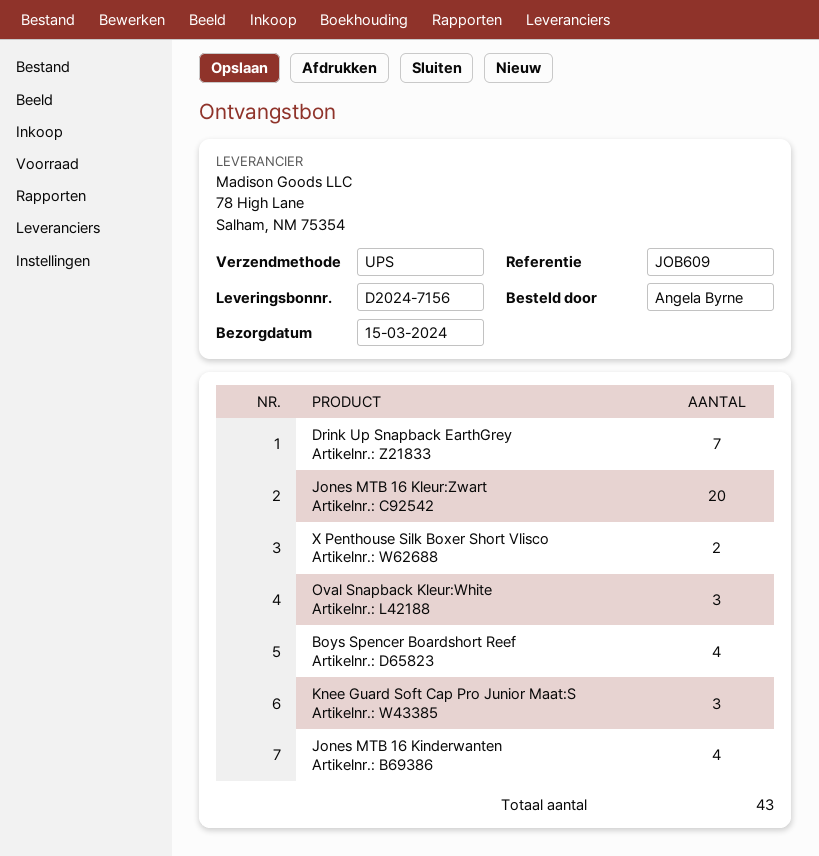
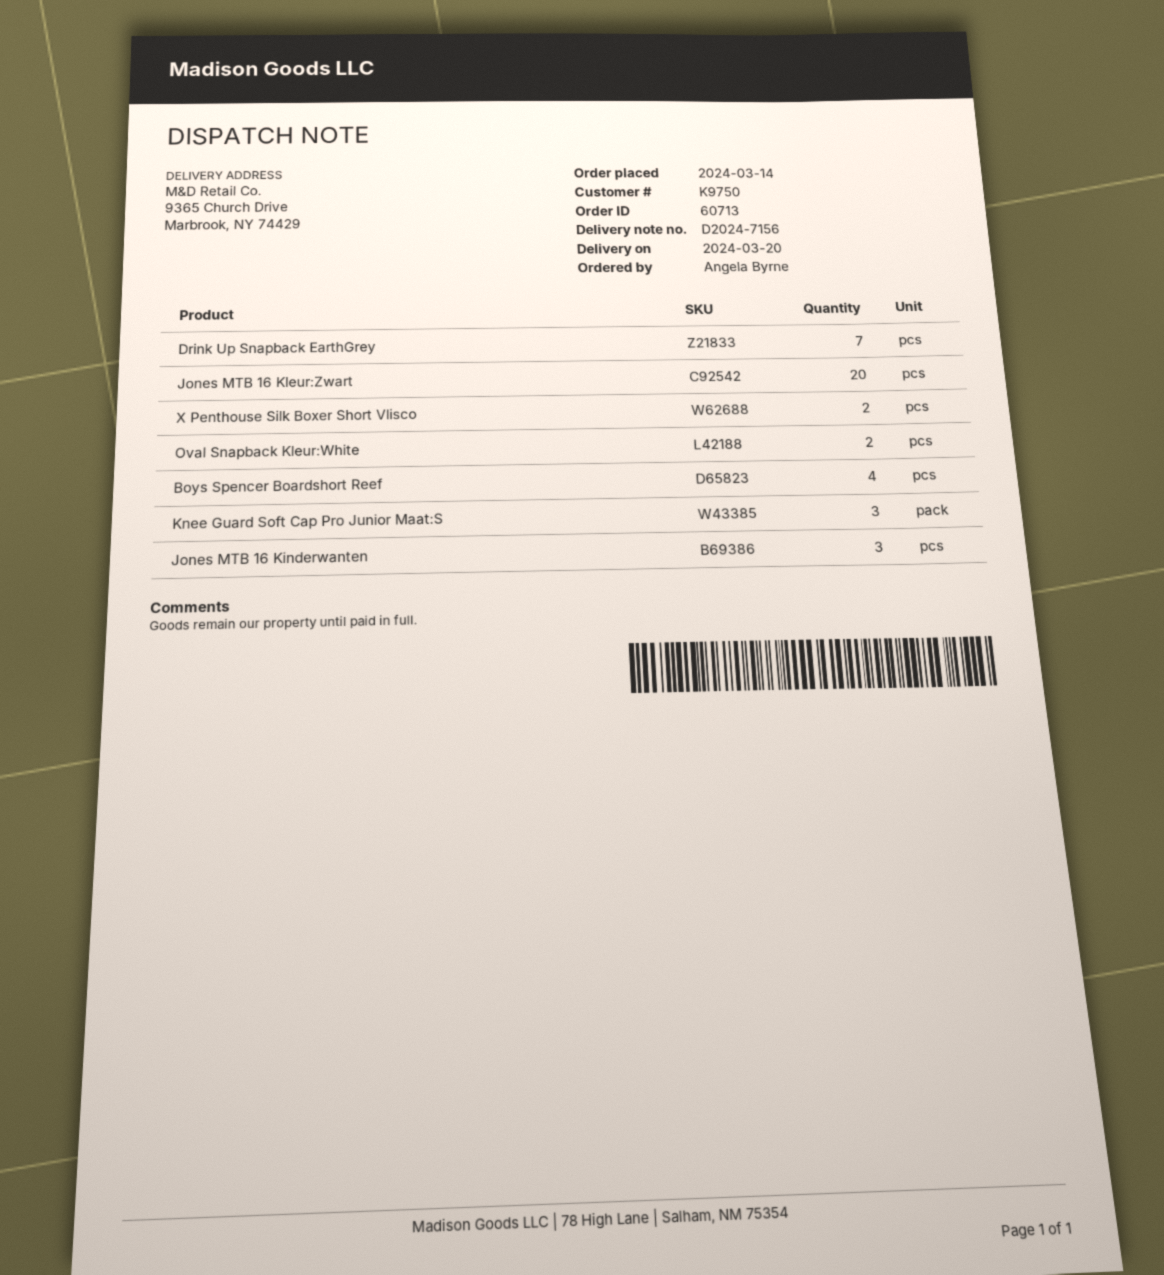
delivery date: 2024-03-15 -> 2024-03-20
Oval Snapback Kleur:White: 3 -> 2
Jones MTB 16 Kinderwanten: 4 -> 3

